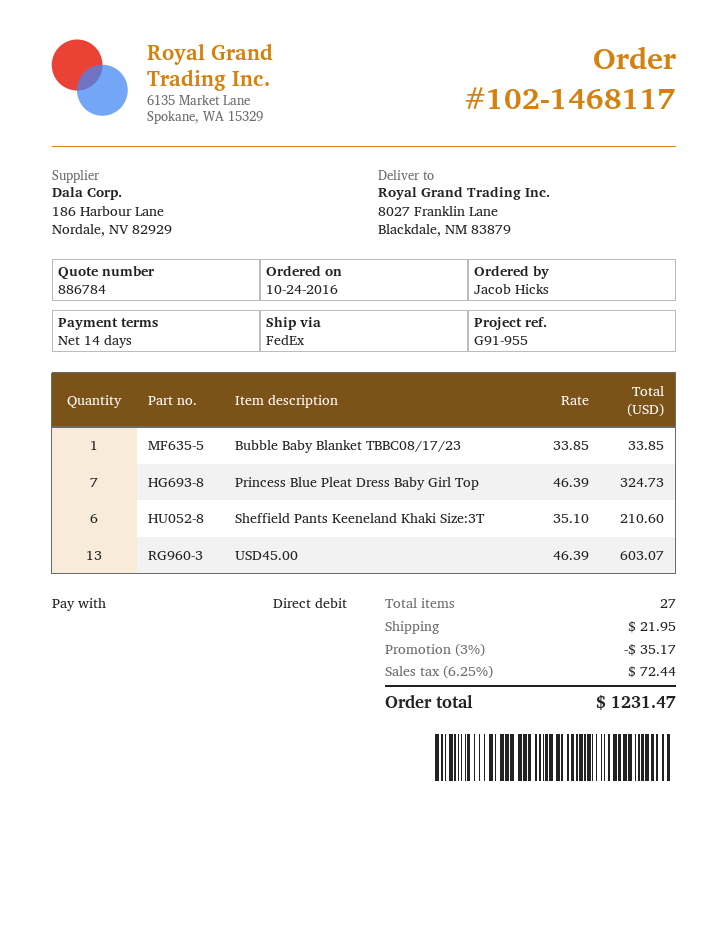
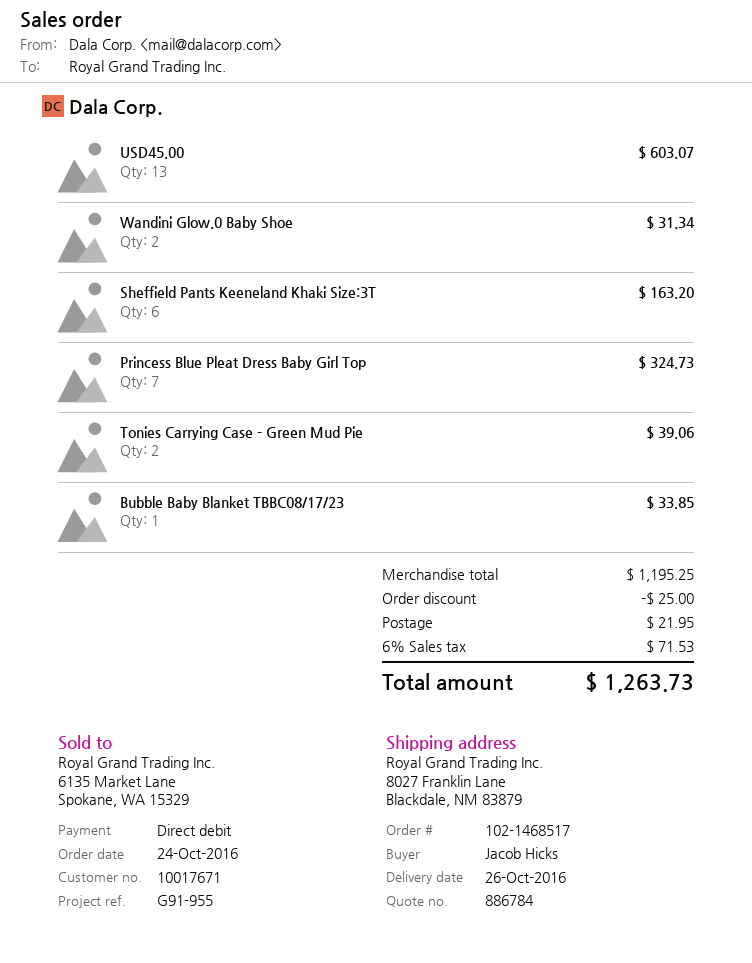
order number: 102-1468117 -> 102-1468517
Sheffield Pants Keeneland Khaki Size:3T: 6 for 210.60 -> 6 for 163.20
Wandini Glow.0 Baby Shoe: none -> 2 for 31.34
Tonies Carrying Case - Green Mud Pie: none -> 2 for 39.06
discount: 35.17 -> 25.00
tax: 6.25% = 72.44 -> 6% = 71.53
total: 1231.47 -> 1263.73

